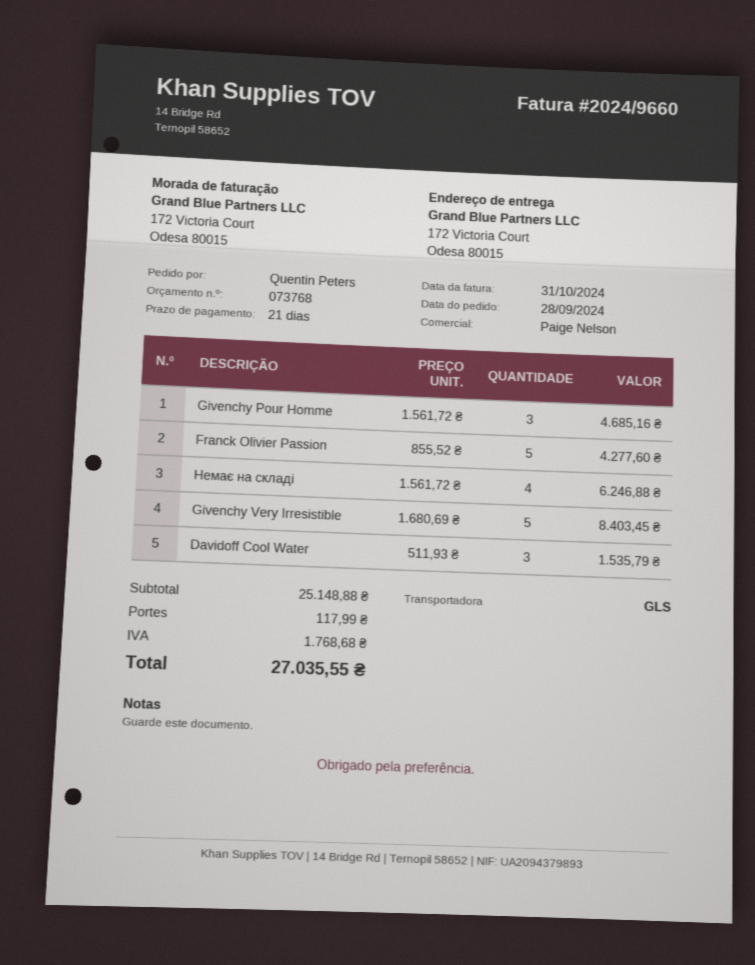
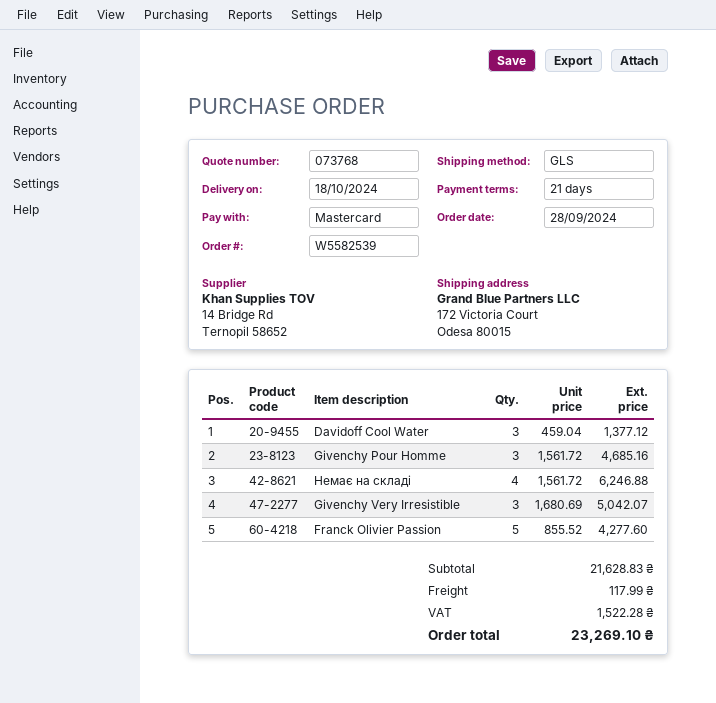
Givenchy Very Irresistible: 5 x 1680.69 = 8403.45 -> 3 x 1680.69 = 5042.07
Davidoff Cool Water: 3 x 511.93 = 1535.79 -> 3 x 459.04 = 1377.12
subtotal: 25148.88 -> 21628.83
tax: 1768.68 -> 1522.28
total: 27035.55 -> 23269.10

